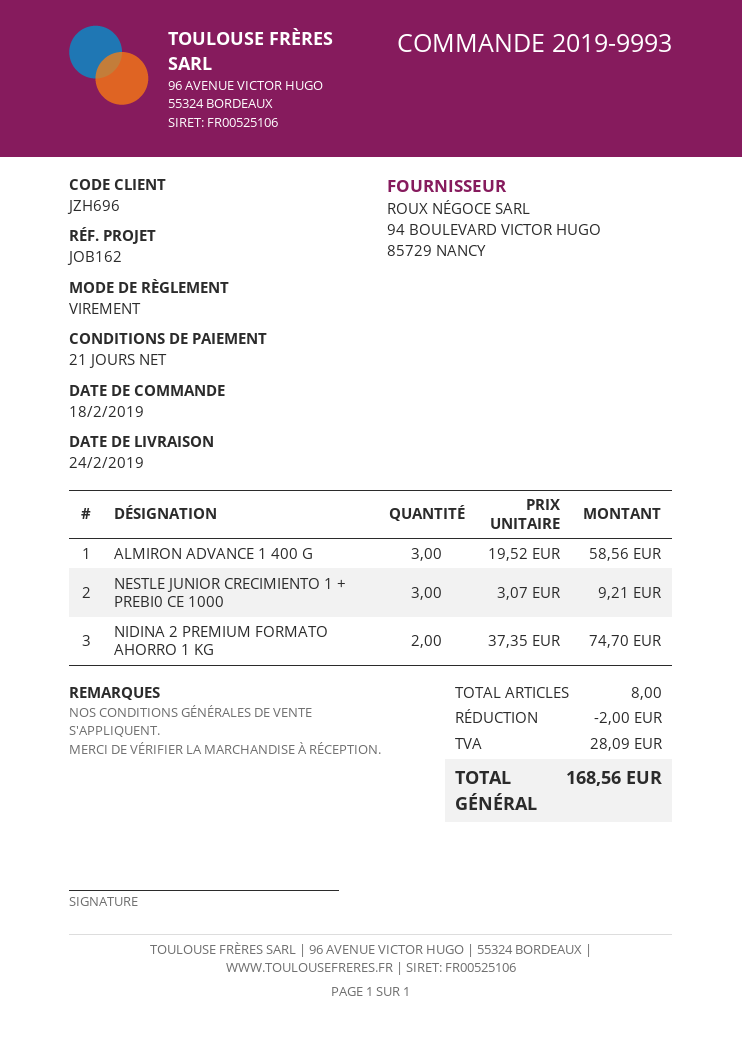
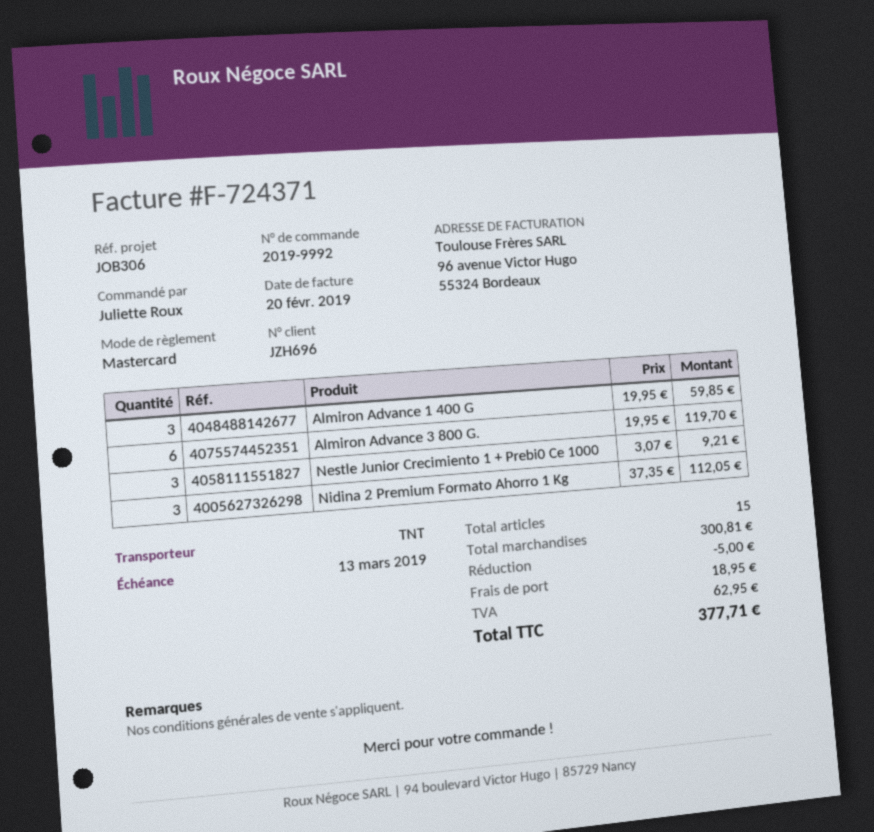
order number: 2019-9993 -> 2019-9992
reference: JOB162 -> JOB306
payment method: bank transfer -> Mastercard
ALMIRON ADVANCE 1 400 G: 3 x 19.52 = 58.56 -> 3 x 19.95 = 59.85
NIDINA 2 PREMIUM FORMATO AHORRO 1 KG: 2 x 37.35 = 74.70 -> 3 x 37.35 = 112.05
Almiron Advance 3 800 G.: none -> 6 x 19.95 = 119.70
total quantity: 8 -> 15
discount: 2.00 -> 5.00
shipping: none -> 18.95
tax: 28.09 -> 62.95
total: 168.56 -> 377.71

